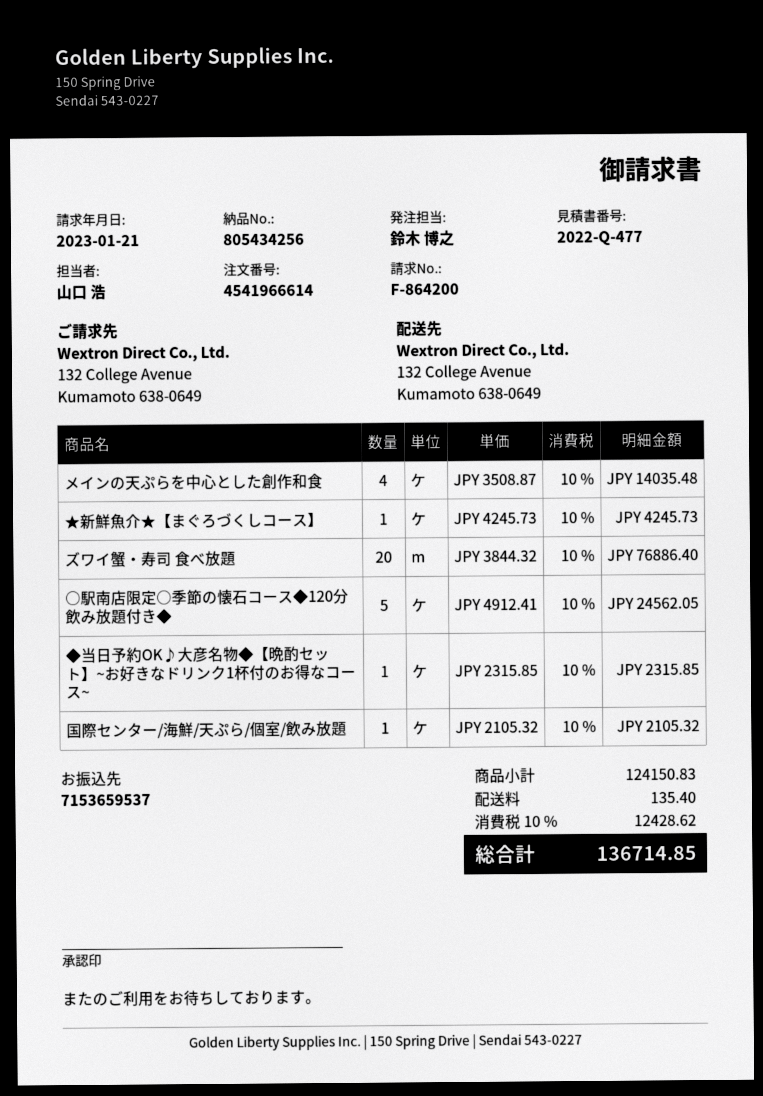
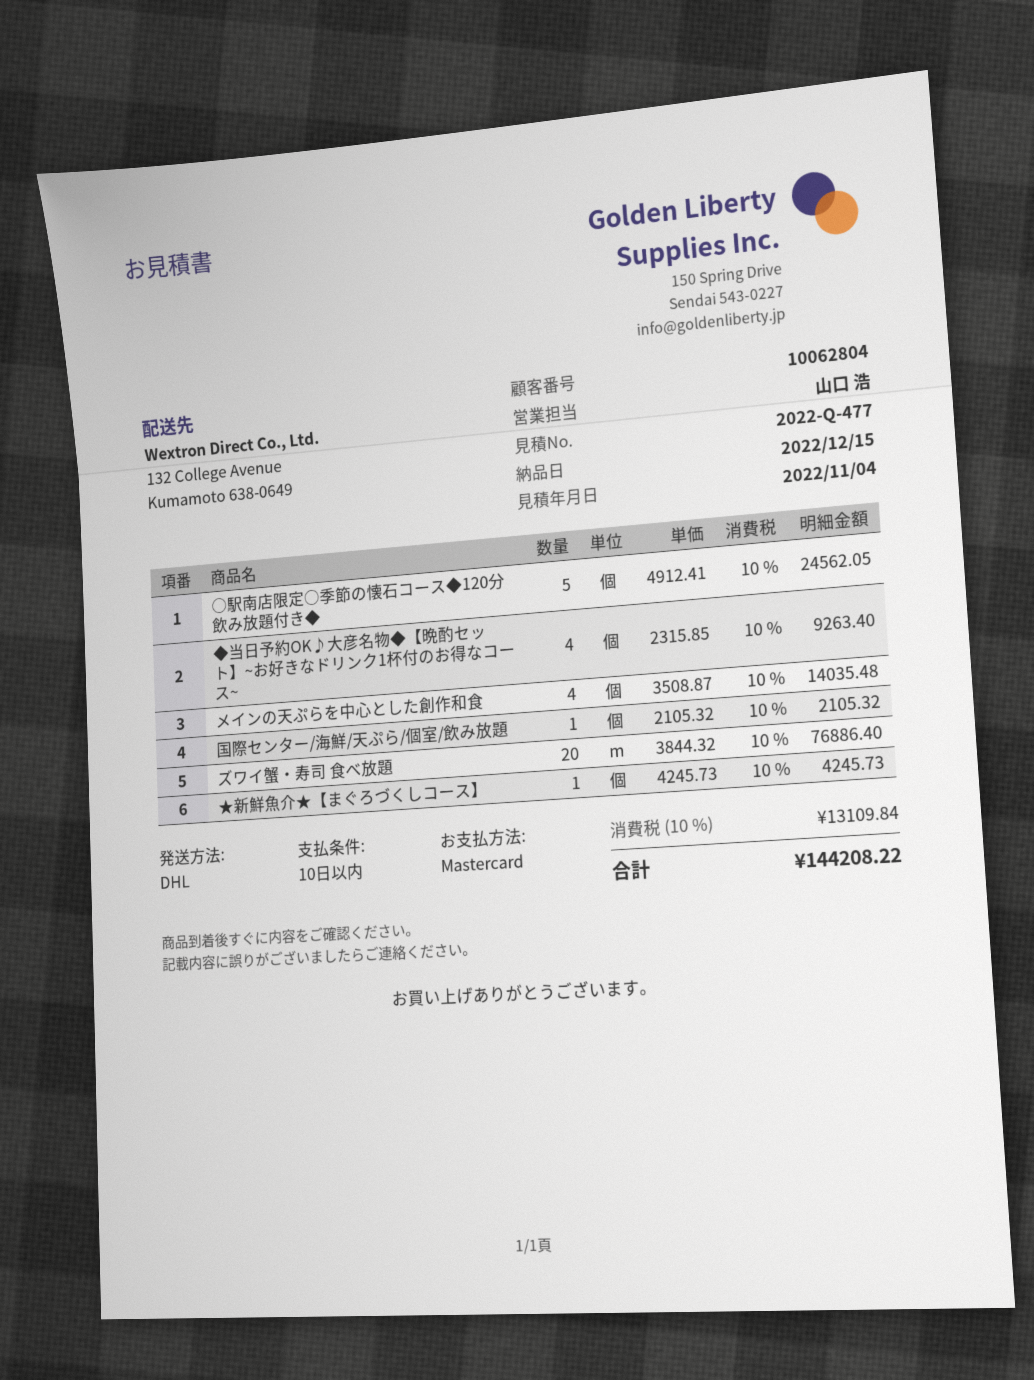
◆当日予約OK♪大彦名物◆【晩酌セット】~お好きなドリンク1杯付のお得なコース~: 1 x 2315.85 = 2315.85 -> 4 x 2315.85 = 9263.40
shipping: 135.40 -> none
tax: 10% = 12428.62 -> 10% = 13109.84
total: 136714.85 -> 144208.22

